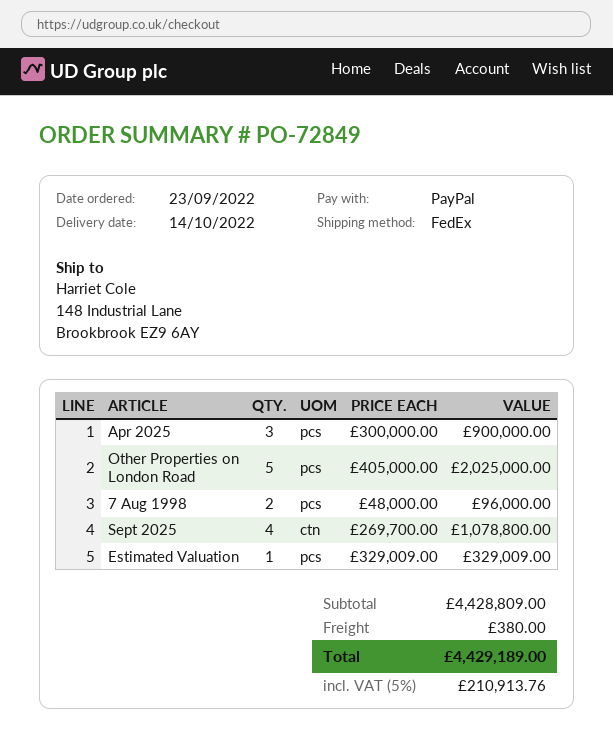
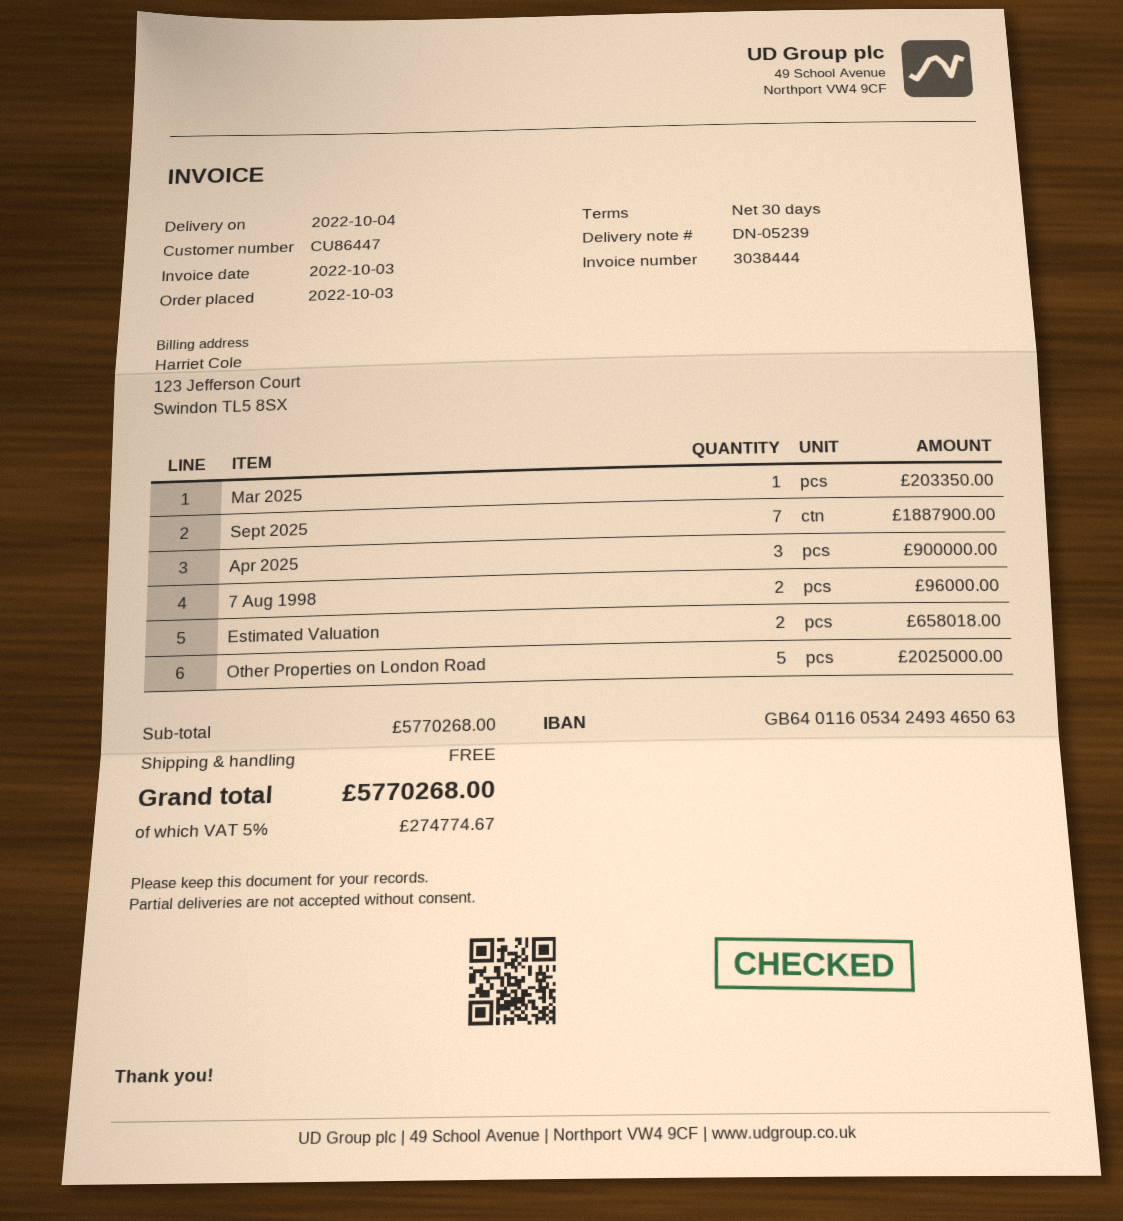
order date: 2022-09-23 -> 2022-10-03
delivery date: 2022-10-14 -> 2022-10-04
Sept 2025: 4 for 1078800.00 -> 7 for 1887900.00
Estimated Valuation: 1 for 329009.00 -> 2 for 658018.00
Mar 2025: none -> 1 for 203350.00
subtotal: 4428809.00 -> 5770268.00
shipping: 380.00 -> 0.00
tax: 5% = 210913.76 -> 5% = 274774.67
total: 4429189.00 -> 5770268.00

